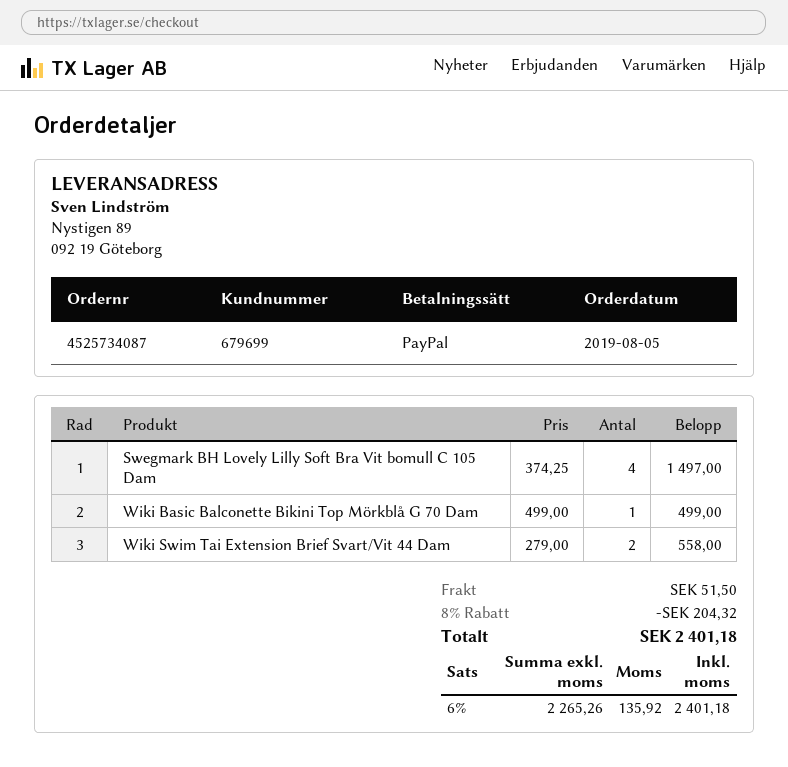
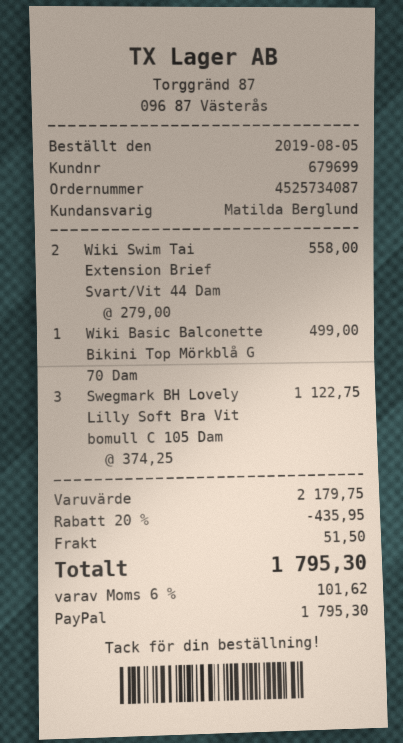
Swegmark BH Lovely Lilly Soft Bra Vit bomull C 105 Dam: 4 x 374.25 = 1497.00 -> 3 x 374.25 = 1122.75
discount: 8% = 204.32 -> 20% = 435.95
tax: 6% = 135.92 -> 6% = 101.62
total: 2401.18 -> 1795.30

